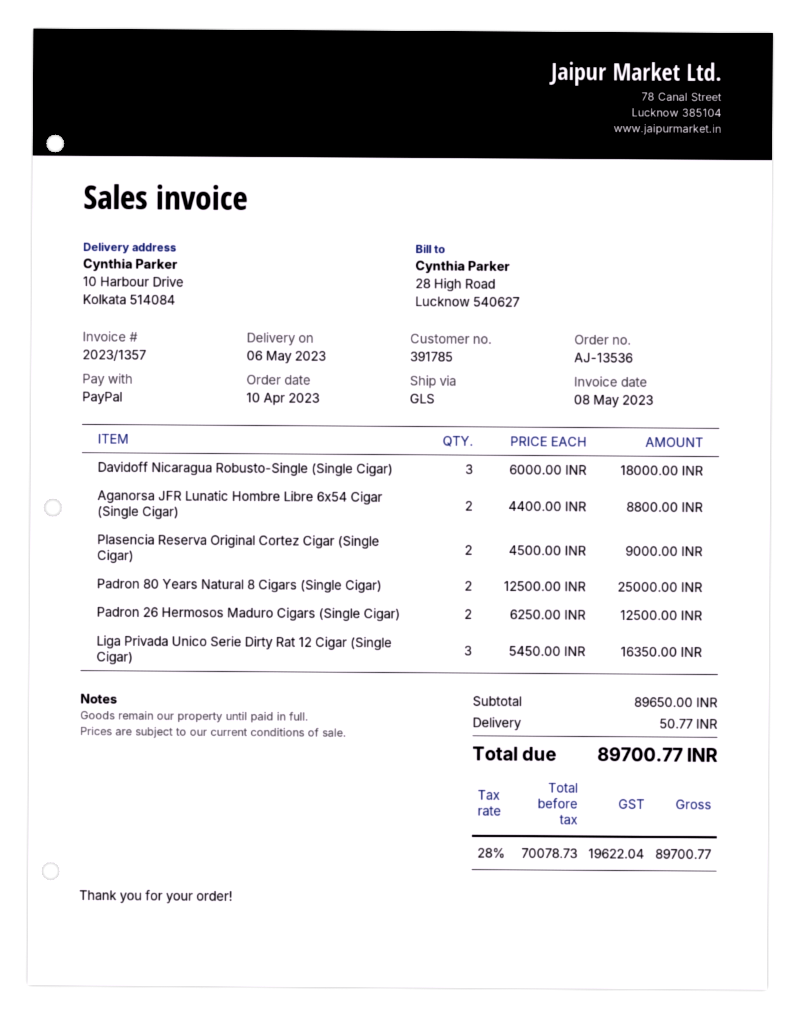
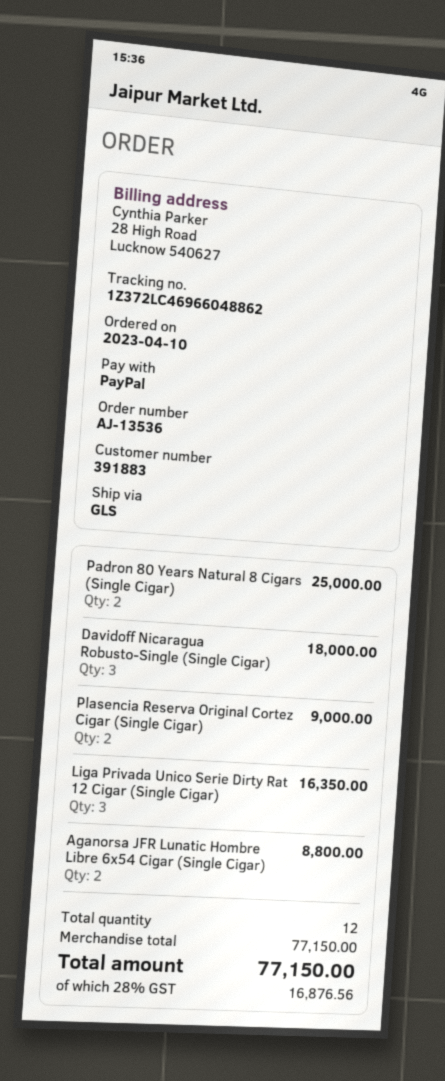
customer number: 391785 -> 391883
Padron 26 Hermosos Maduro Cigars (Single Cigar): 2 for 12500.00 -> none
subtotal: 89650.00 -> 77150.00
shipping: 50.77 -> none
tax: 28% = 19622.04 -> 28% = 16876.56
total: 89700.77 -> 77150.00

